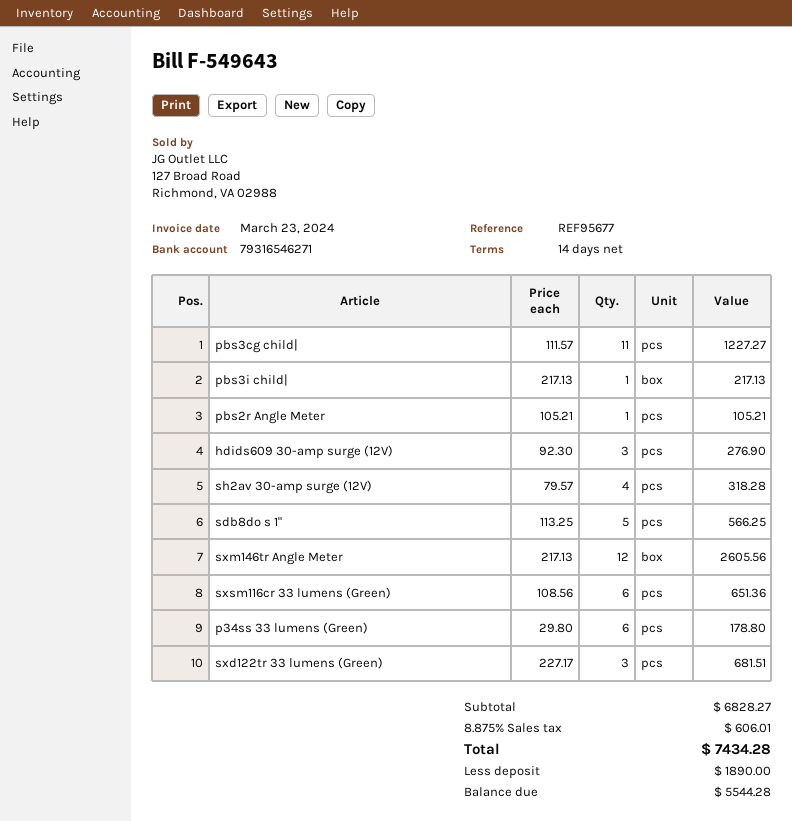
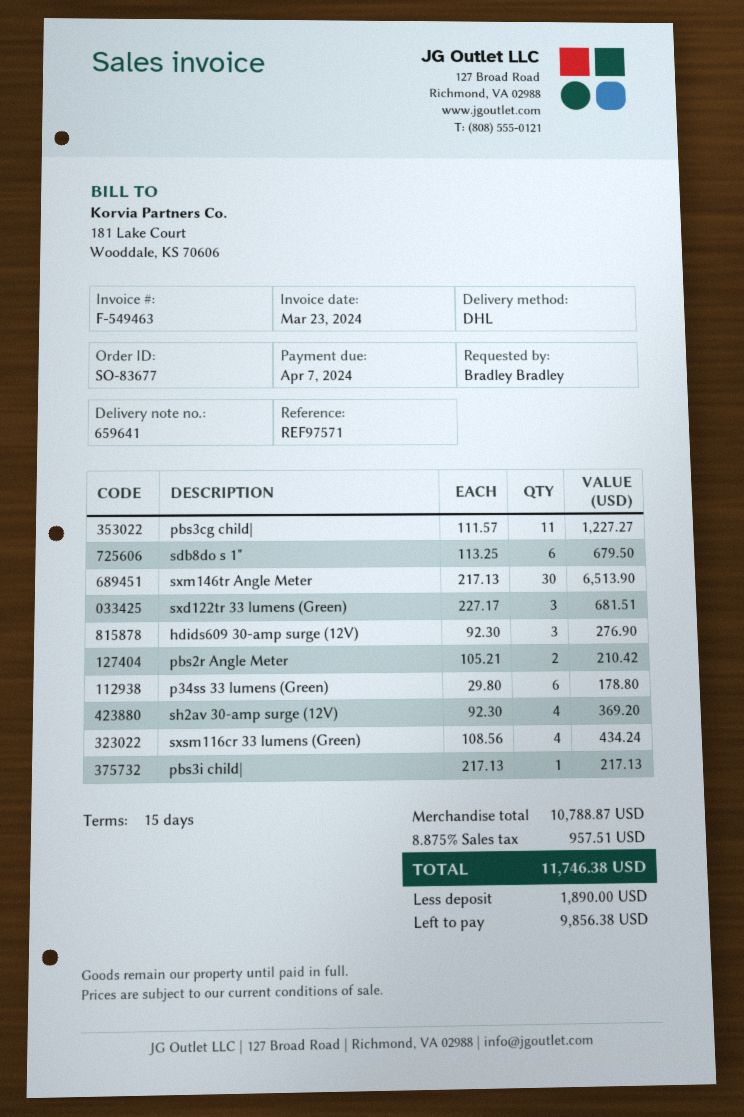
invoice number: F-549643 -> F-549463
payment terms: 14 days -> 15 days
reference: REF95677 -> REF97571
pbs2r Angle Meter: 1 x 105.21 = 105.21 -> 2 x 105.21 = 210.42
sh2av 30-amp surge (12V): 4 x 79.57 = 318.28 -> 4 x 92.30 = 369.20
sdb8do s 1": 5 x 113.25 = 566.25 -> 6 x 113.25 = 679.50
sxm146tr Angle Meter: 12 x 217.13 = 2605.56 -> 30 x 217.13 = 6513.90
sxsm116cr 33 lumens (Green): 6 x 108.56 = 651.36 -> 4 x 108.56 = 434.24
subtotal: 6828.27 -> 10788.87
tax: 8.875% = 606.01 -> 8.875% = 957.51
total: 7434.28 -> 11746.38
balance: 5544.28 -> 9856.38

